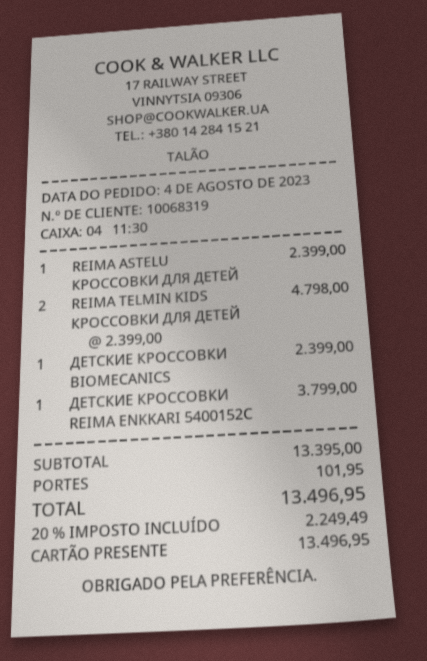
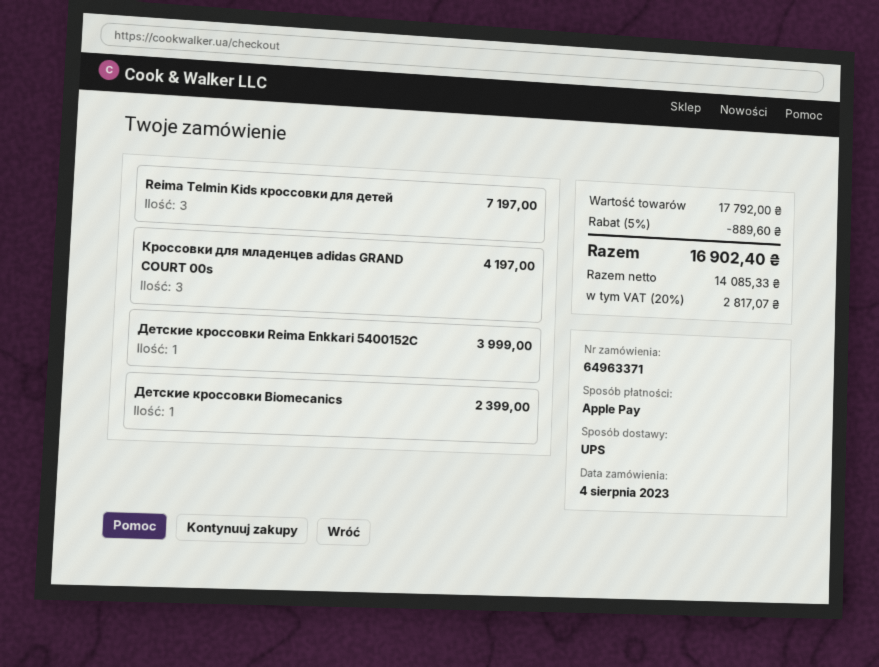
payment method: gift card -> Apple Pay
REIMA ASTELU КРОССОВКИ ДЛЯ ДЕТЕЙ: 1 for 2399.00 -> none
REIMA TELMIN KIDS КРОССОВКИ ДЛЯ ДЕТЕЙ: 2 for 4798.00 -> 3 for 7197.00
ДЕТСКИЕ КРОССОВКИ REIMA ENKKARI 5400152C: 1 for 3799.00 -> 1 for 3999.00
Кроссовки для младенцев adidas GRAND COURT 00s: none -> 3 for 4197.00
subtotal: 13395.00 -> 17792.00
discount: none -> 5% = 889.60
shipping: 101.95 -> none
tax: 20% = 2249.49 -> 20% = 2817.07
total: 13496.95 -> 16902.40

